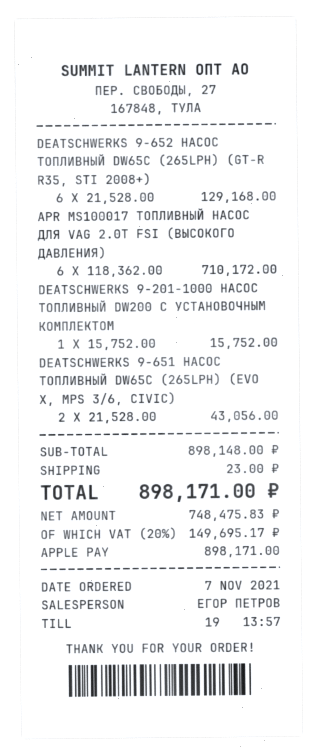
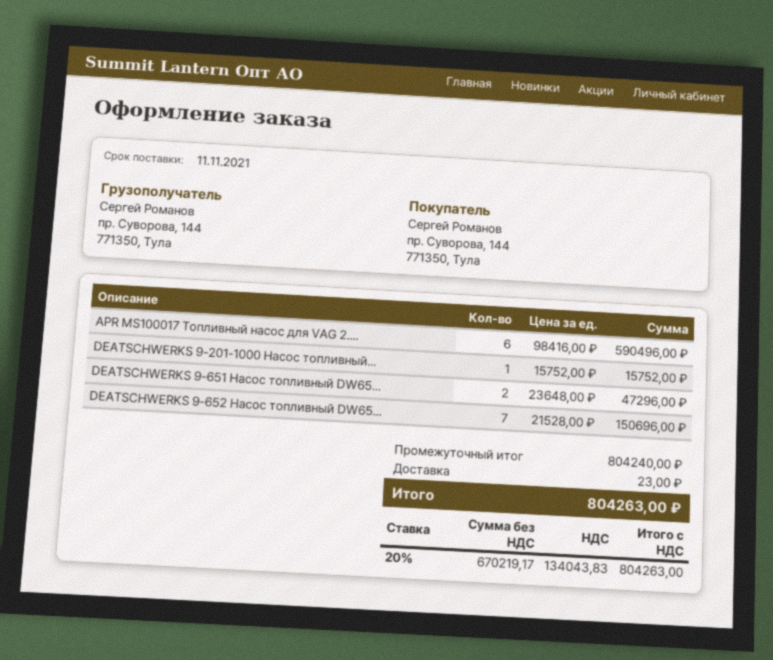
DEATSCHWERKS 9-652 НАСОС ТОПЛИВНЫЙ DW65C (265LPH) (GT-R R35, STI 2008+): 6 x 21528.00 = 129168.00 -> 7 x 21528.00 = 150696.00
APR MS100017 ТОПЛИВНЫЙ НАСОС ДЛЯ VAG 2.0T FSI (ВЫСОКОГО ДАВЛЕНИЯ): 6 x 118362.00 = 710172.00 -> 6 x 98416.00 = 590496.00
DEATSCHWERKS 9-651 НАСОС ТОПЛИВНЫЙ DW65C (265LPH) (EVO X, MPS 3/6, CIVIC): 2 x 21528.00 = 43056.00 -> 2 x 23648.00 = 47296.00
subtotal: 898148.00 -> 804240.00
net: 748475.83 -> 670219.17
tax: 20% = 149695.17 -> 20% = 134043.83
total: 898171.00 -> 804263.00

